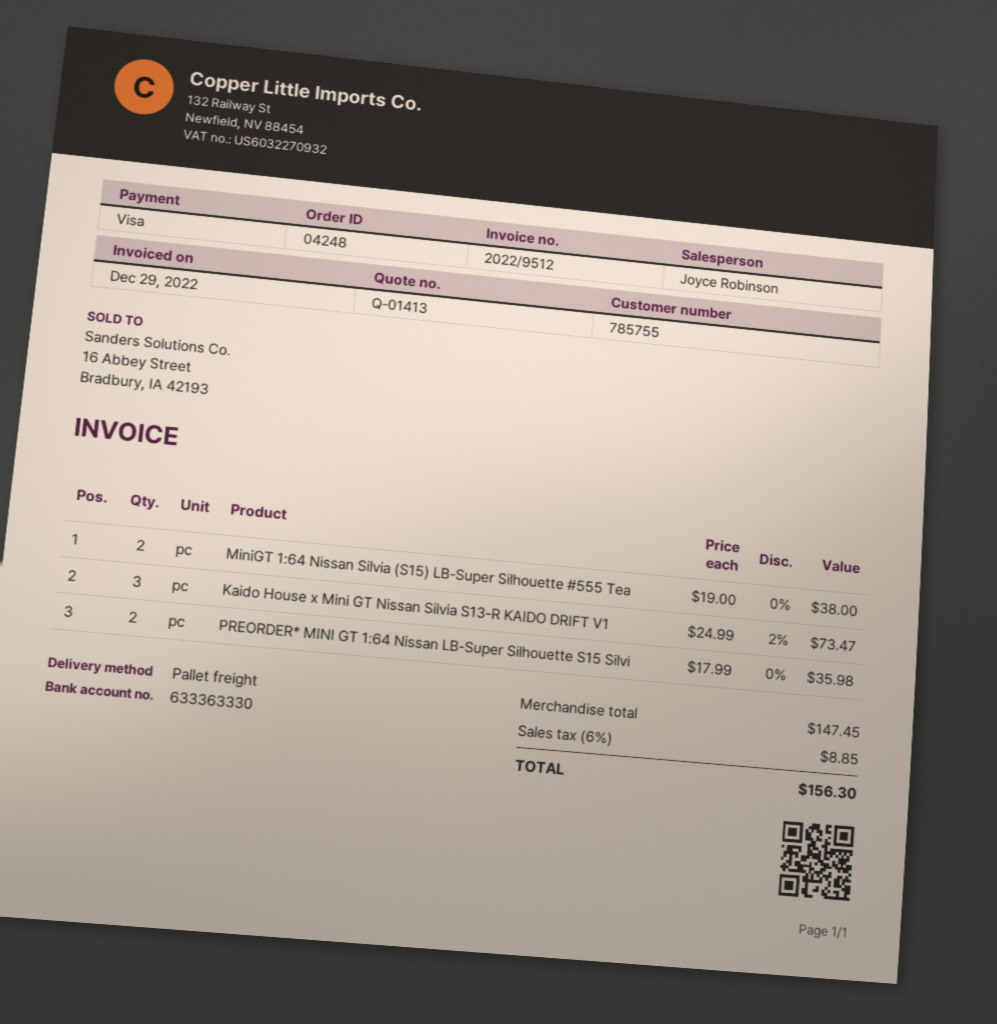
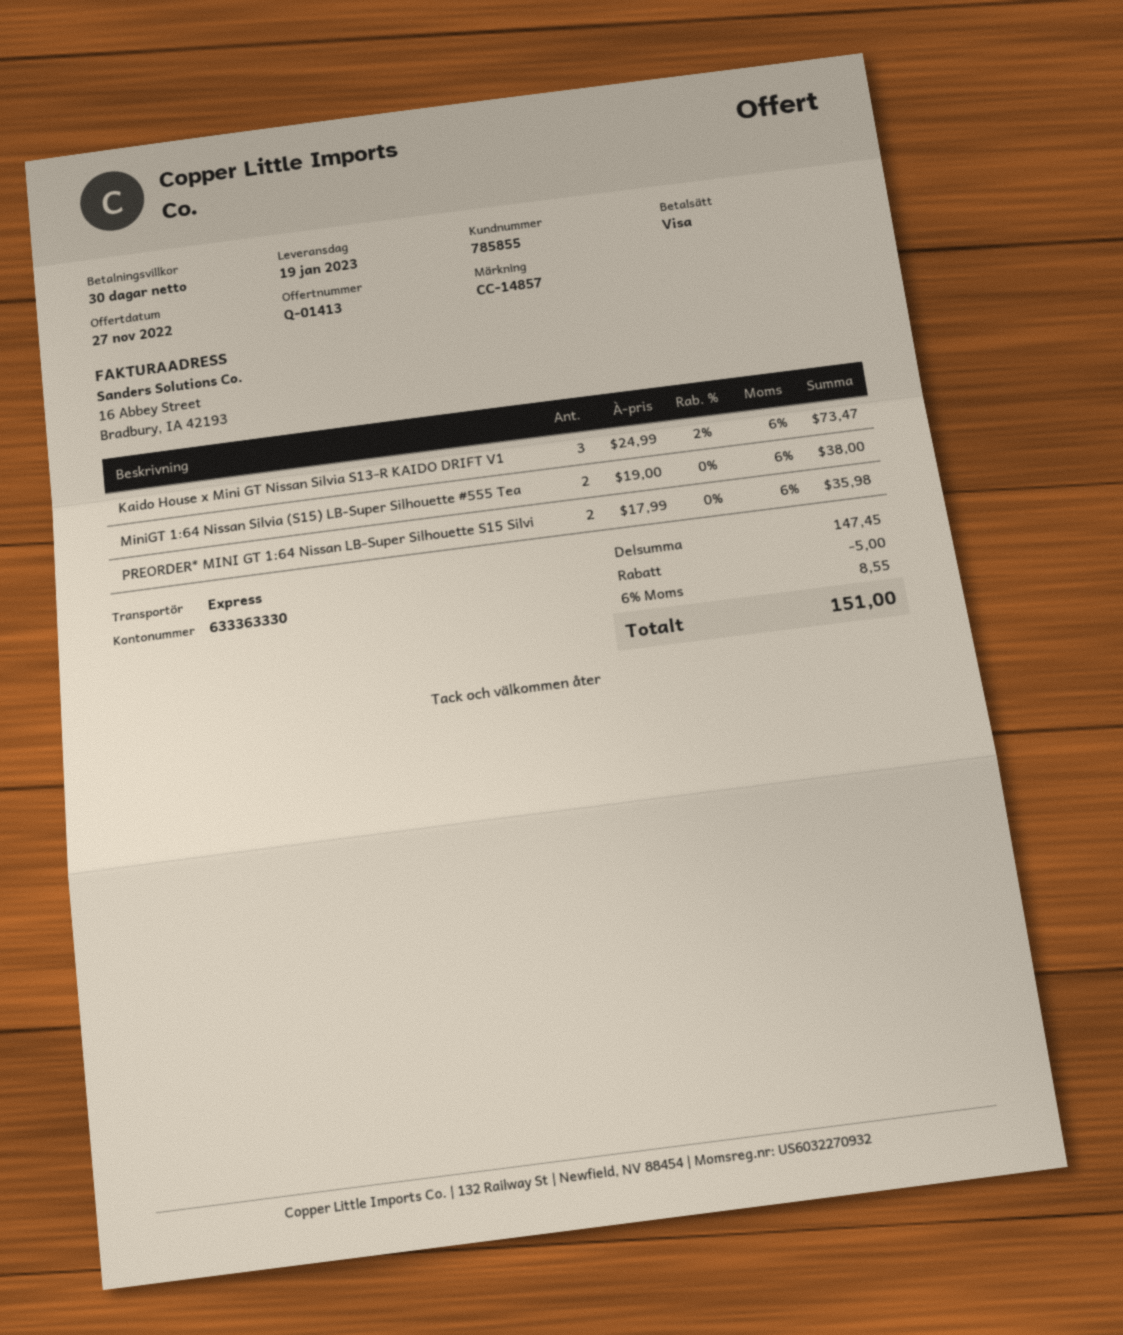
customer number: 785755 -> 785855
shipping method: pallet freight -> express
discount: none -> 5.00
tax: 6% = 8.85 -> 6% = 8.55
total: 156.30 -> 151.00

